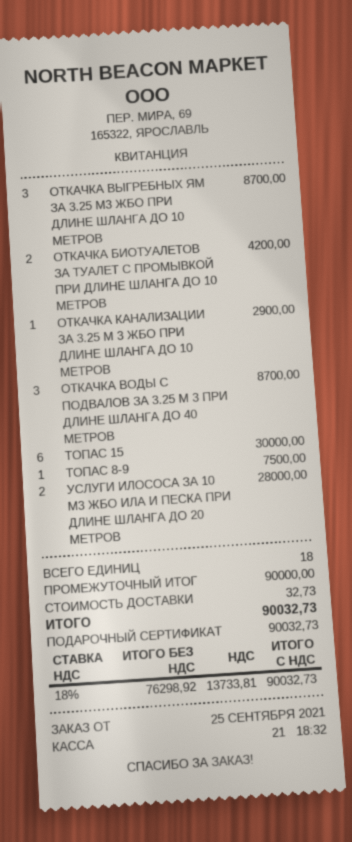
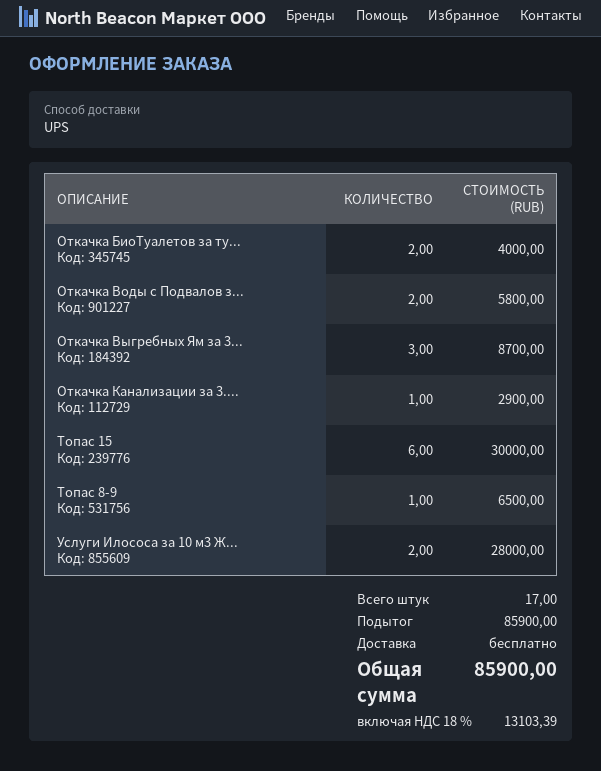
ОТКАЧКА БИОТУАЛЕТОВ ЗА ТУАЛЕТ С ПРОМЫВКОЙ ПРИ ДЛИНЕ ШЛАНГА ДО 10 МЕТРОВ: 2 for 4200.00 -> 2 for 4000.00
ОТКАЧКА ВОДЫ С ПОДВАЛОВ ЗА 3.25 М 3 ПРИ ДЛИНЕ ШЛАНГА ДО 40 МЕТРОВ: 3 for 8700.00 -> 2 for 5800.00
ТОПАС 8-9: 1 for 7500.00 -> 1 for 6500.00
total quantity: 18 -> 17
subtotal: 90000.00 -> 85900.00
shipping: 32.73 -> 0.00
tax: 18% = 13733.81 -> 18% = 13103.39
total: 90032.73 -> 85900.00

